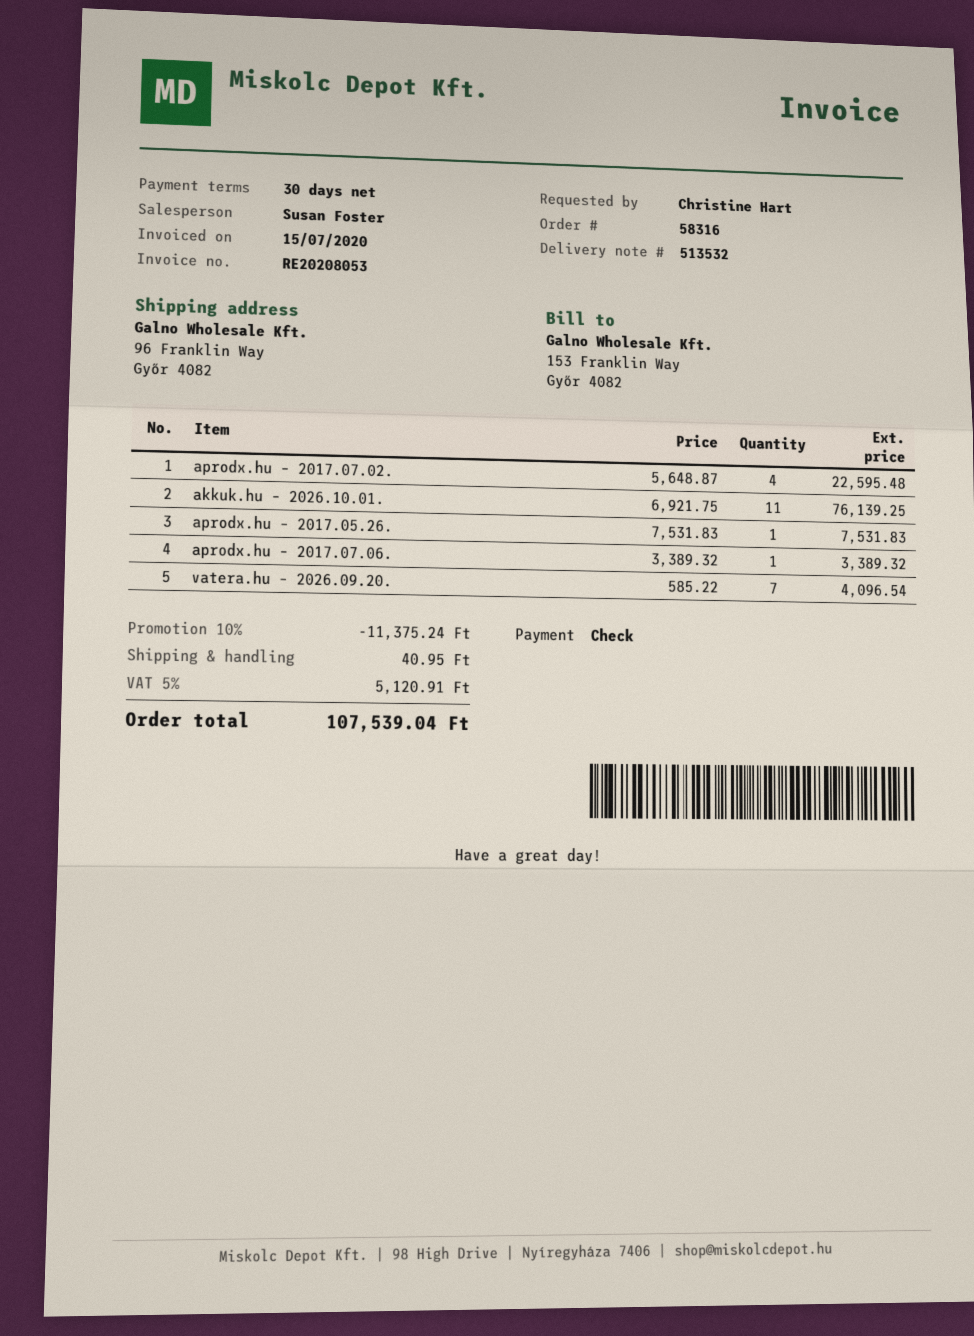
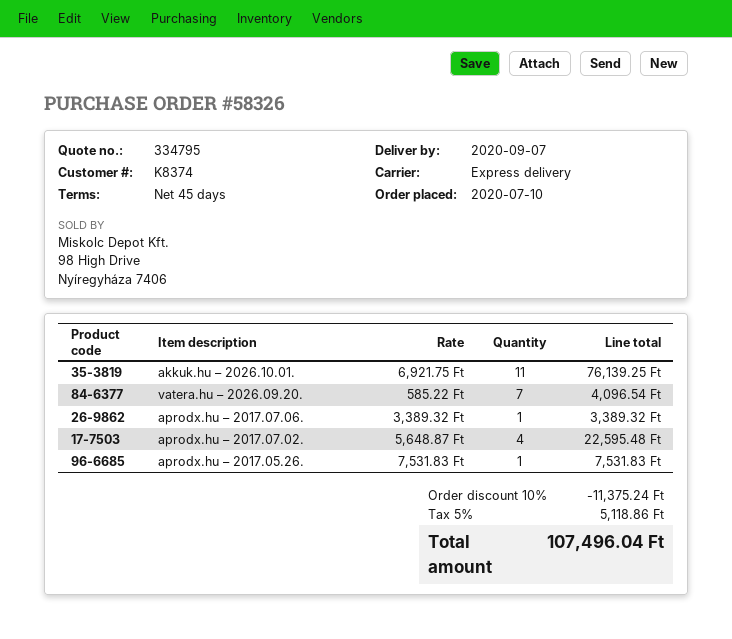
order number: 58316 -> 58326
payment terms: 30 days -> 45 days
shipping: 40.95 -> none
tax: 5% = 5120.91 -> 5% = 5118.86
total: 107539.04 -> 107496.04

